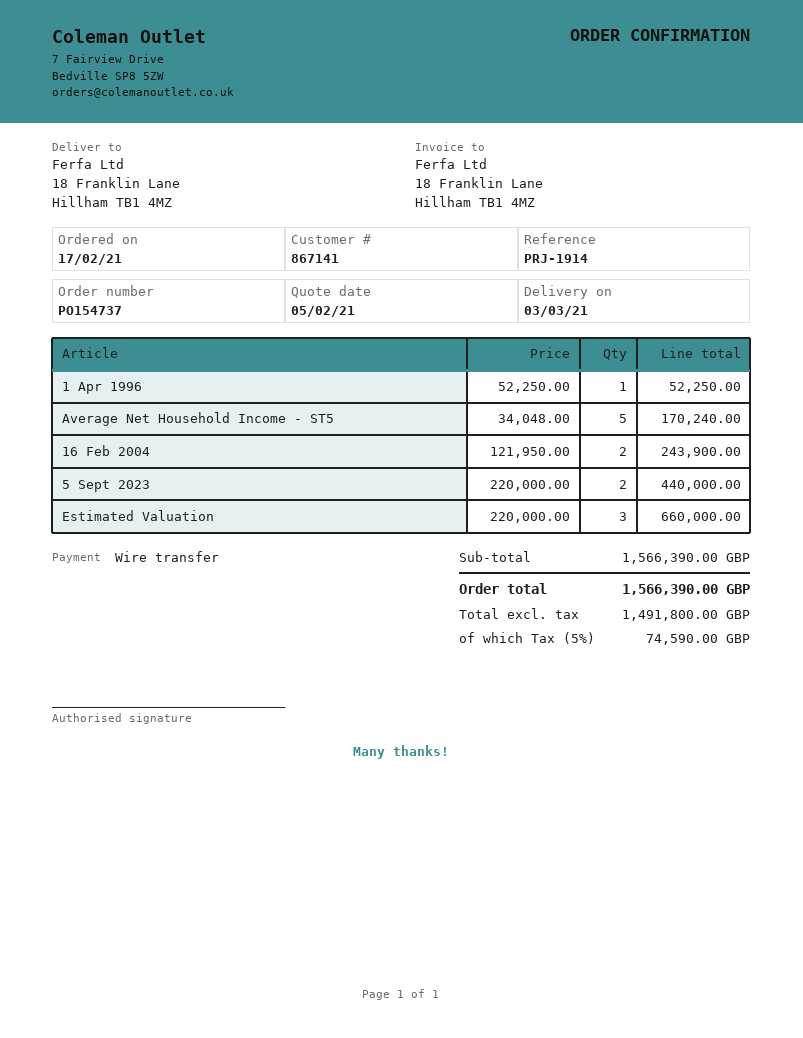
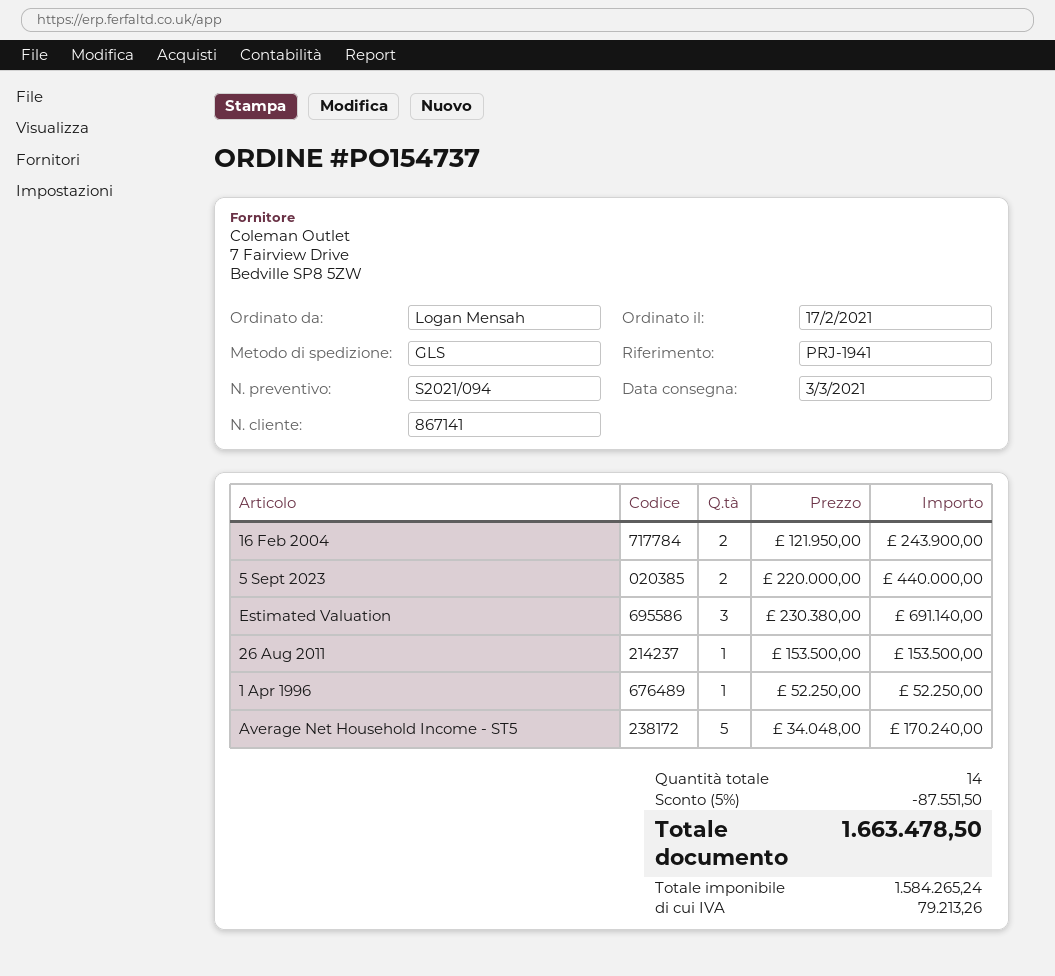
reference: PRJ-1914 -> PRJ-1941
Estimated Valuation: 3 x 220000.00 = 660000.00 -> 3 x 230380.00 = 691140.00
26 Aug 2011: none -> 1 x 153500.00 = 153500.00
discount: none -> 5% = 87551.50
net: 1491800.00 -> 1584265.24
tax: 74590.00 -> 79213.26
total: 1566390.00 -> 1663478.50

